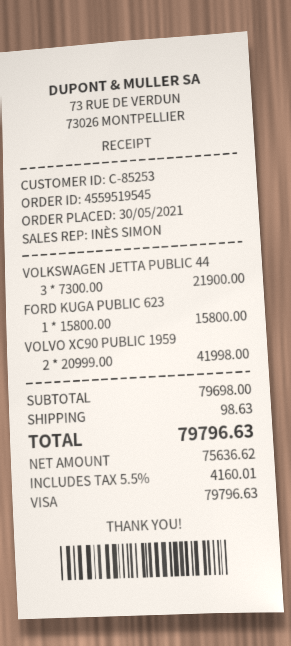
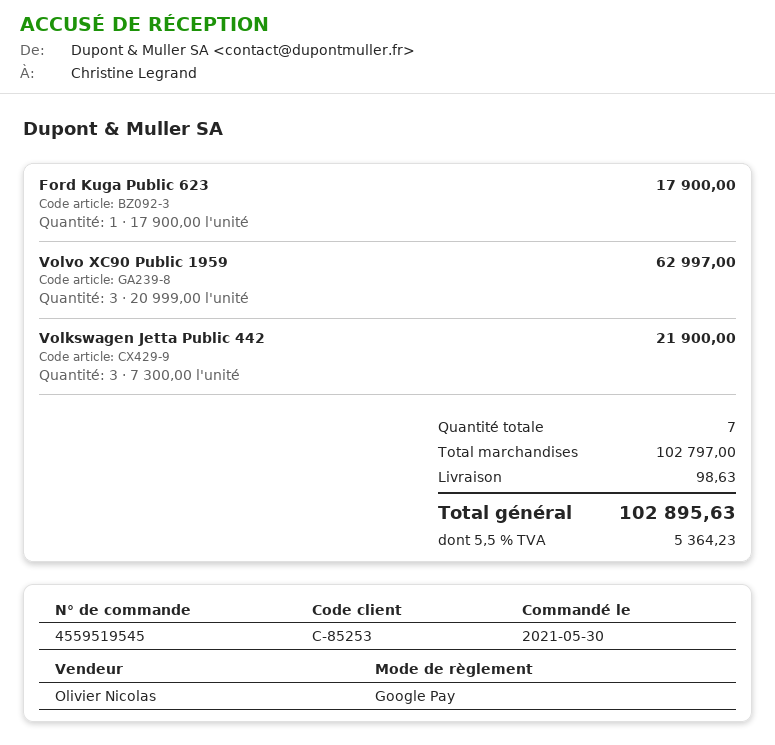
sales rep: INÈS SIMON -> Olivier Nicolas
payment method: Visa -> Google Pay
FORD KUGA PUBLIC 623: 1 x 15800.00 = 15800.00 -> 1 x 17900.00 = 17900.00
VOLVO XC90 PUBLIC 1959: 2 x 20999.00 = 41998.00 -> 3 x 20999.00 = 62997.00
subtotal: 79698.00 -> 102797.00
tax: 5.5% = 4160.01 -> 5.5% = 5364.23
total: 79796.63 -> 102895.63

